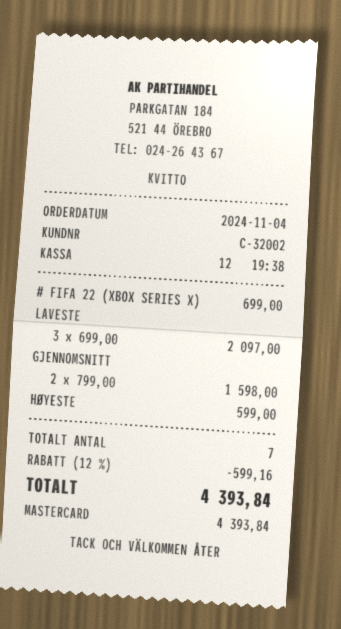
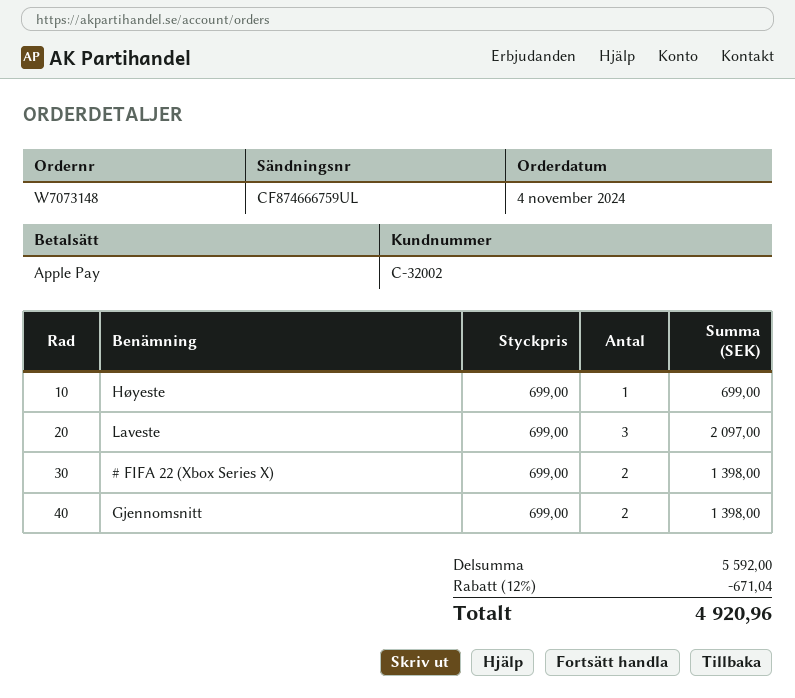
payment method: Mastercard -> Apple Pay
# FIFA 22 (XBOX SERIES X): 1 x 699.00 = 699.00 -> 2 x 699.00 = 1398.00
GJENNOMSNITT: 2 x 799.00 = 1598.00 -> 2 x 699.00 = 1398.00
HØYESTE: 1 x 599.00 = 599.00 -> 1 x 699.00 = 699.00
discount: 12% = 599.16 -> 12% = 671.04
total: 4393.84 -> 4920.96

